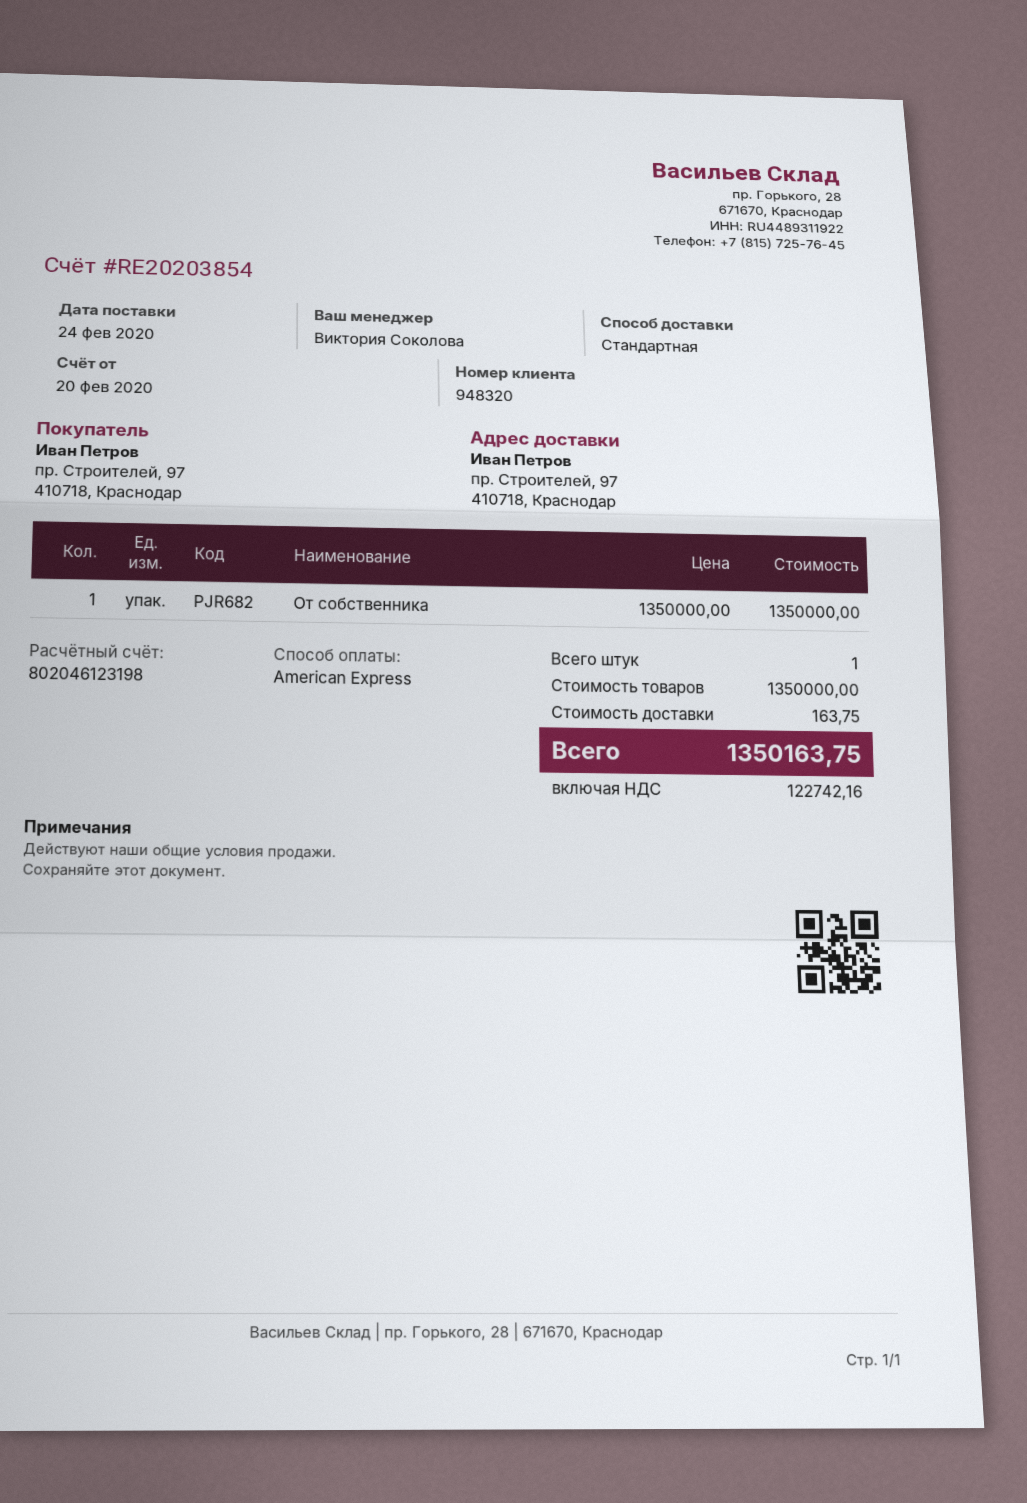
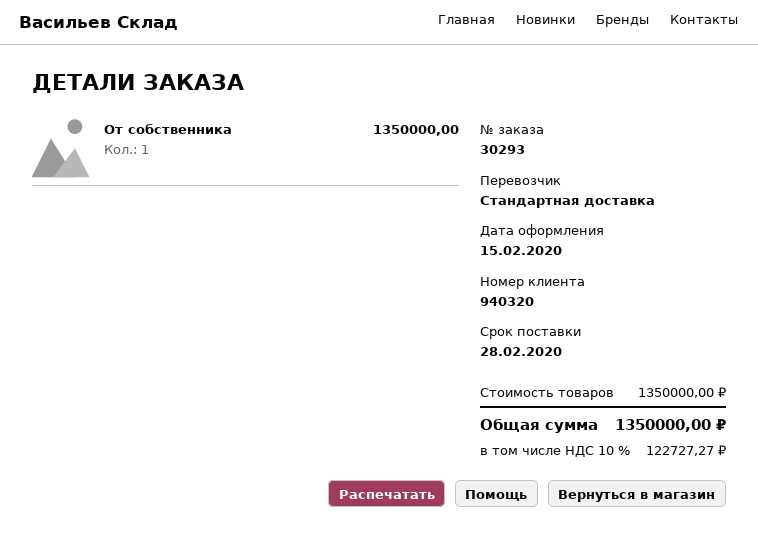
delivery date: 2020-02-24 -> 2020-02-28
customer number: 948320 -> 940320
shipping: 163.75 -> none
tax: 122742.16 -> 122727.27
total: 1350163.75 -> 1350000.00

